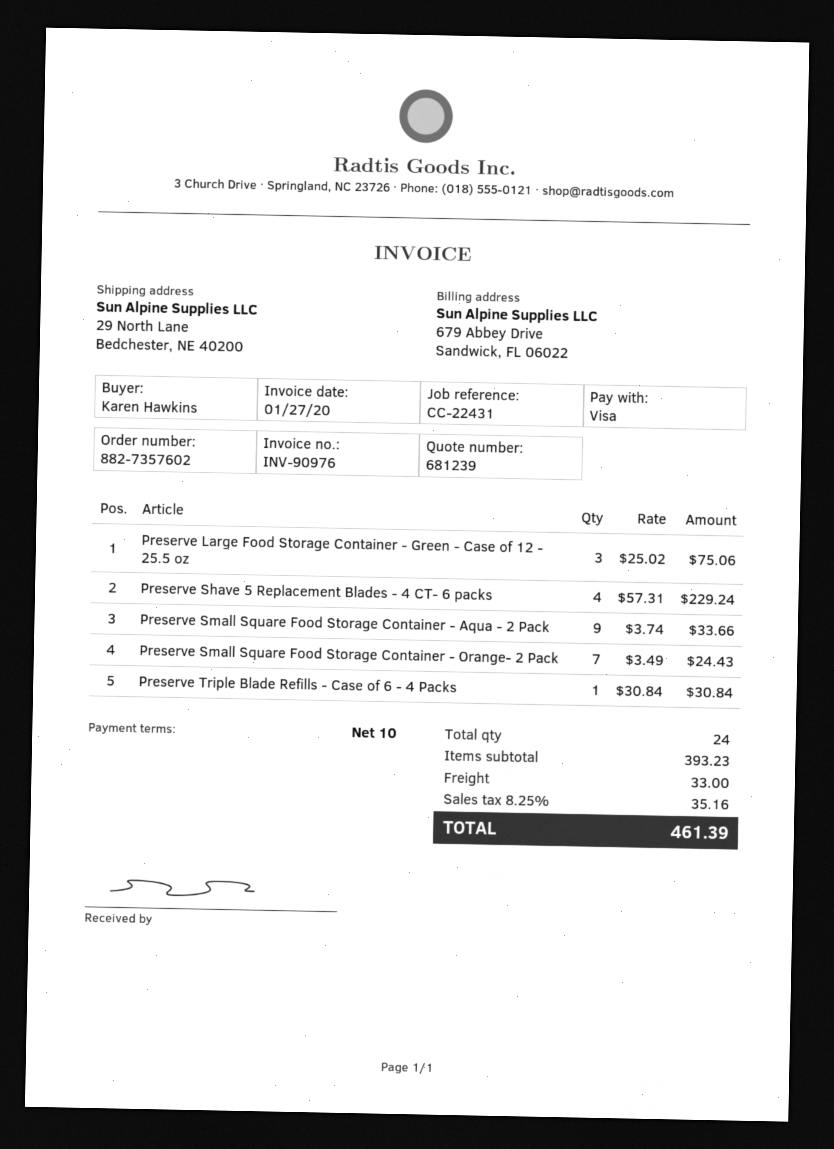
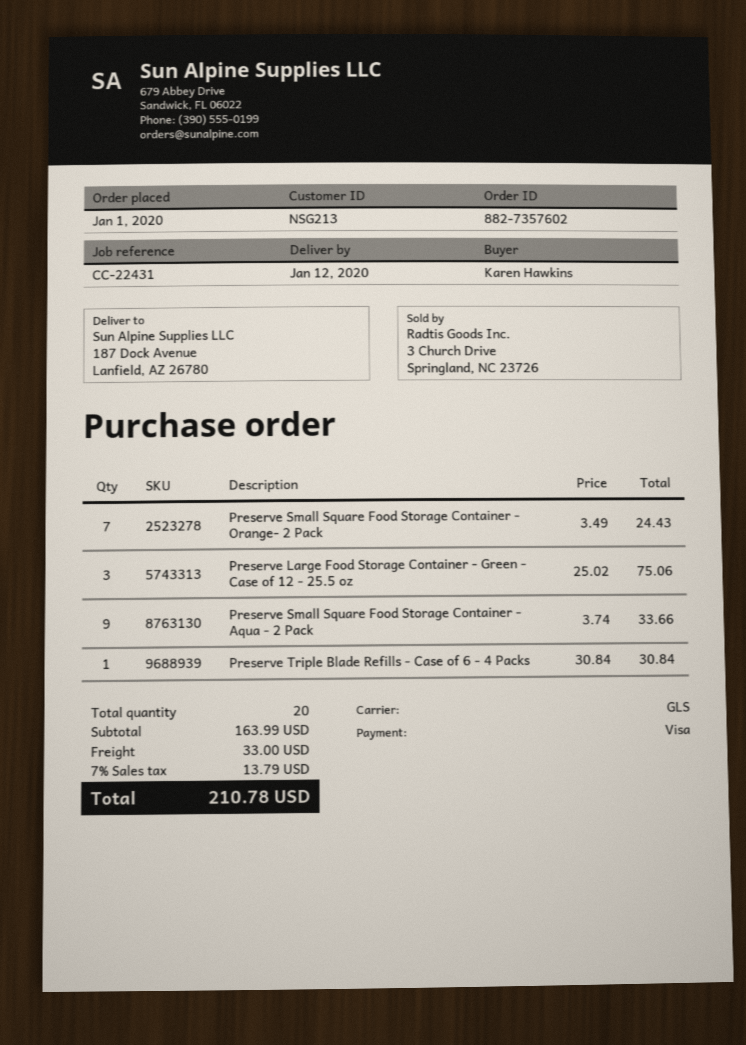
ship to: 29 North Lane, Bedchester, NE 40200 -> 187 Dock Avenue, Lanfield, AZ 26780
Preserve Shave 5 Replacement Blades - 4 CT- 6 packs: 4 x 57.31 = 229.24 -> none
total quantity: 24 -> 20
subtotal: 393.23 -> 163.99
tax: 8.25% = 35.16 -> 7% = 13.79
total: 461.39 -> 210.78

